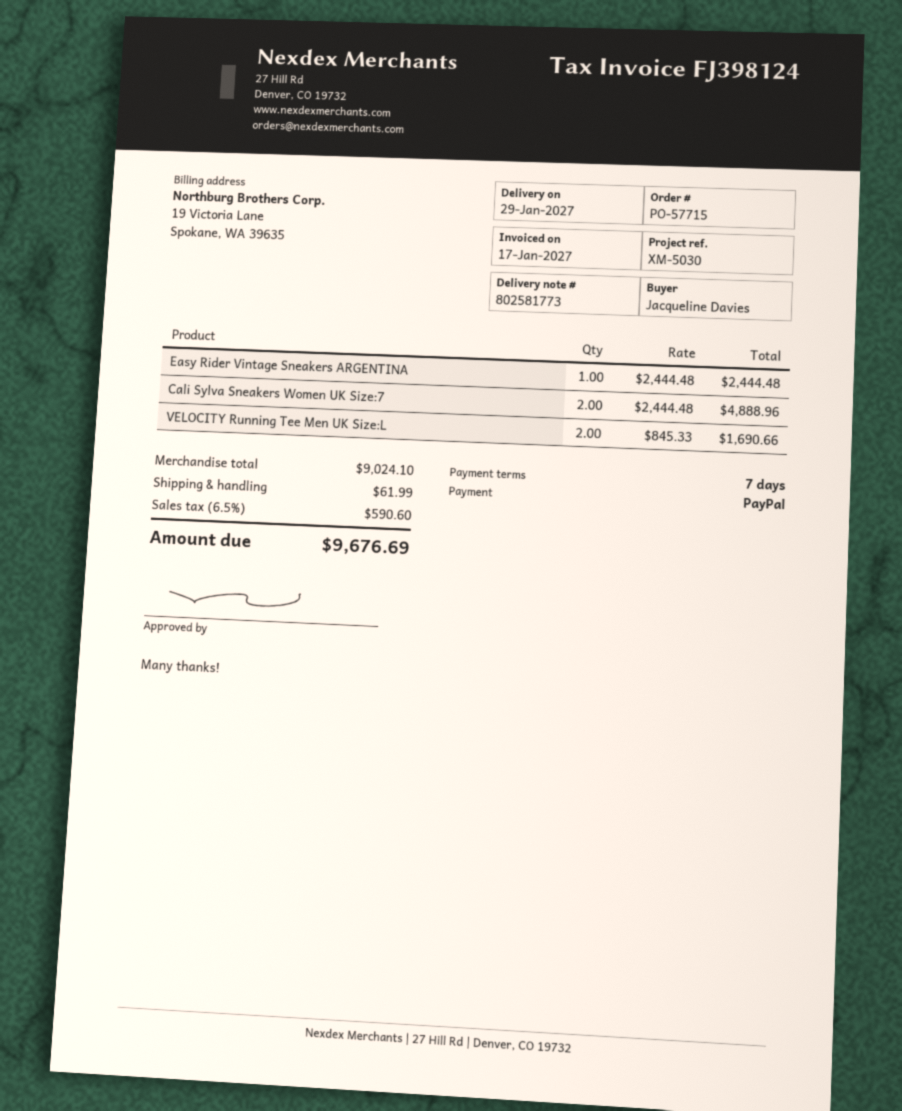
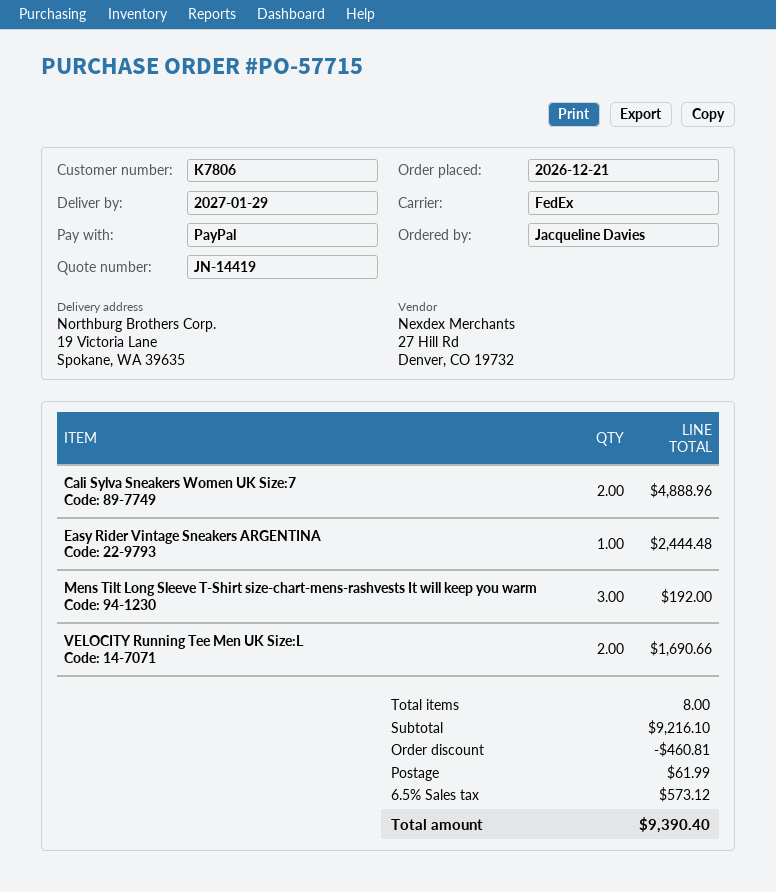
Mens Tilt Long Sleeve T-Shirt size-chart-mens-rashvests It will keep you warm: none -> 3 for 192.00
subtotal: 9024.10 -> 9216.10
discount: none -> 460.81
tax: 6.5% = 590.60 -> 6.5% = 573.12
total: 9676.69 -> 9390.40

